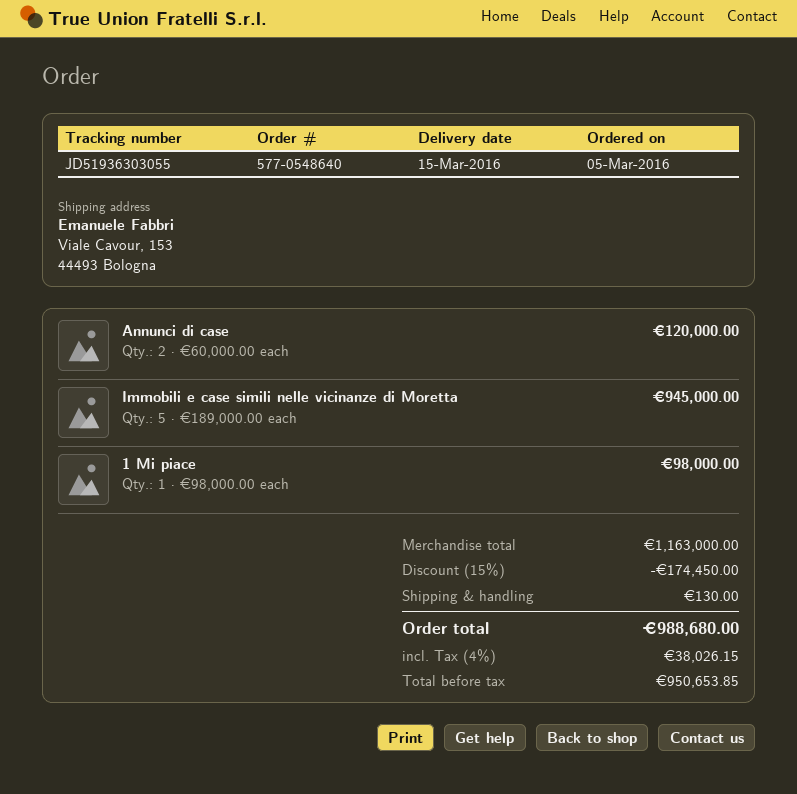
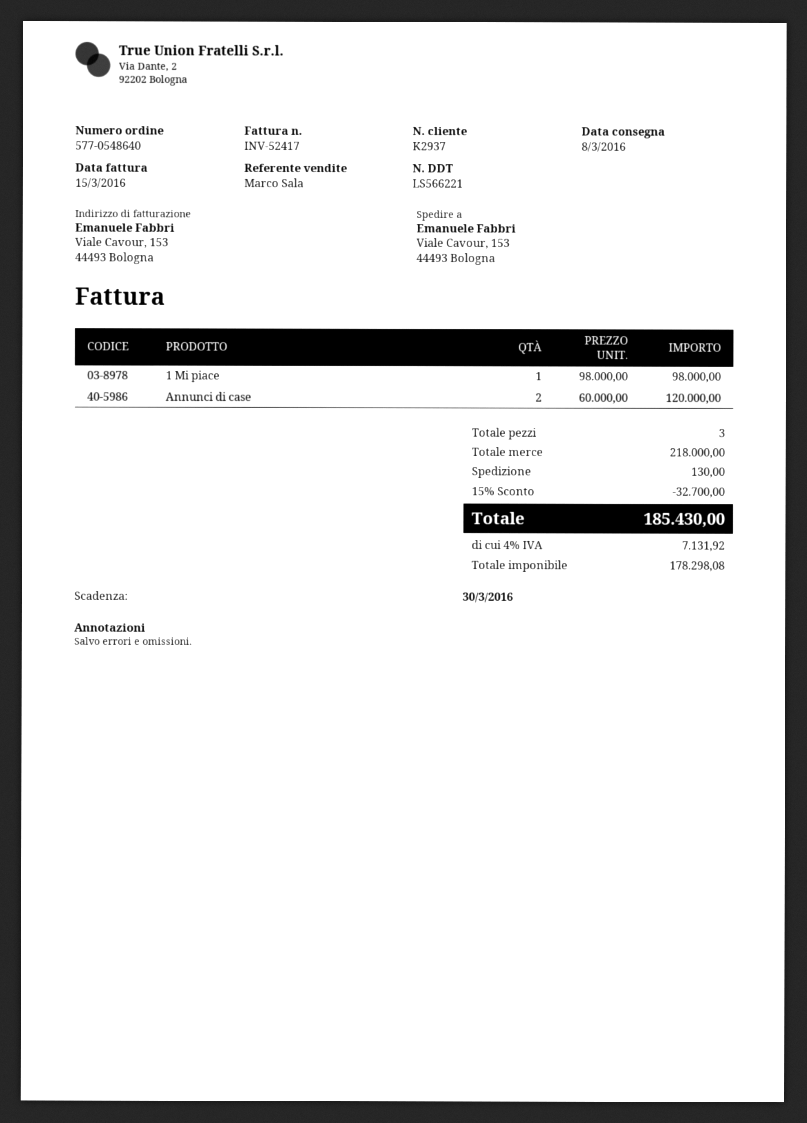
delivery date: 2016-03-15 -> 2016-03-08
Immobili e case simili nelle vicinanze di Moretta: 5 x 189000.00 = 945000.00 -> none
subtotal: 1163000.00 -> 218000.00
discount: 15% = 174450.00 -> 15% = 32700.00
net: 950653.85 -> 178298.08
tax: 4% = 38026.15 -> 4% = 7131.92
total: 988680.00 -> 185430.00

